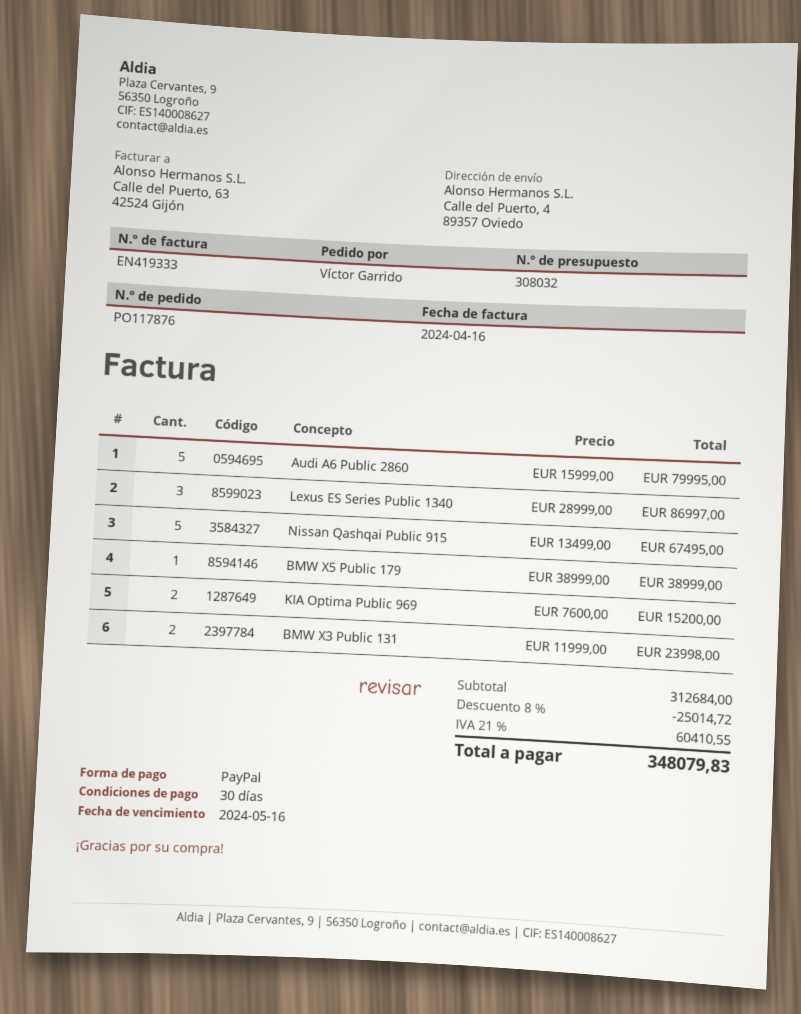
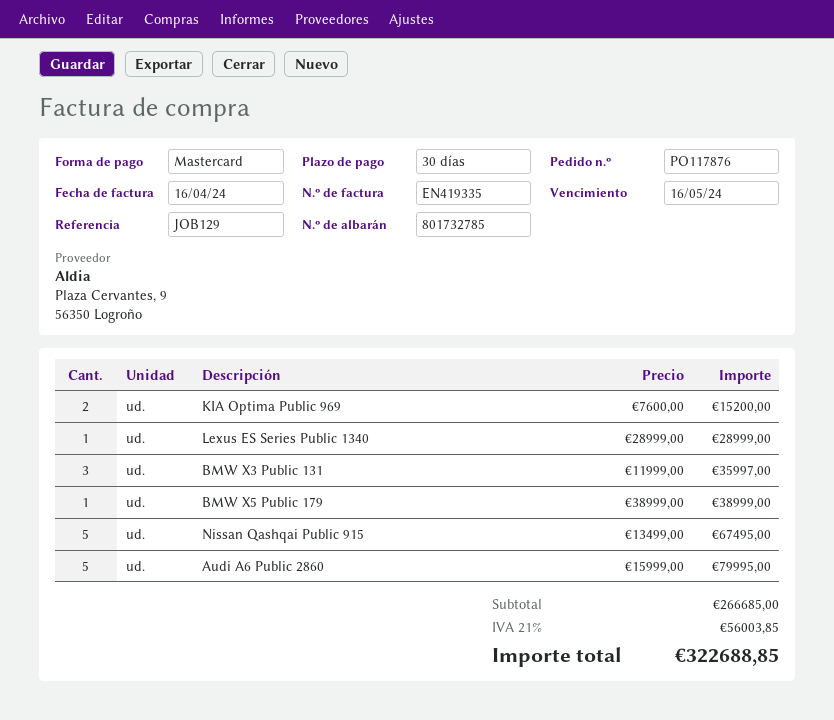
invoice number: EN419333 -> EN419335
payment method: PayPal -> Mastercard
Lexus ES Series Public 1340: 3 x 28999.00 = 86997.00 -> 1 x 28999.00 = 28999.00
BMW X3 Public 131: 2 x 11999.00 = 23998.00 -> 3 x 11999.00 = 35997.00
subtotal: 312684.00 -> 266685.00
discount: 8% = 25014.72 -> none
tax: 21% = 60410.55 -> 21% = 56003.85
total: 348079.83 -> 322688.85

